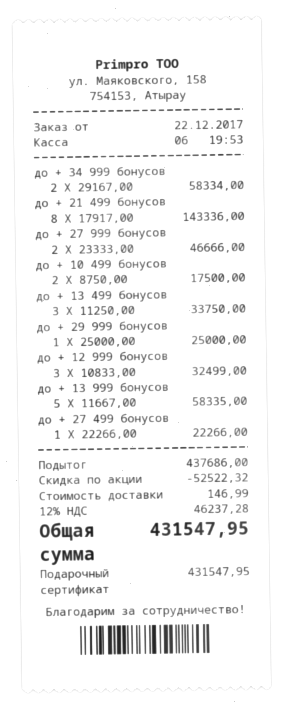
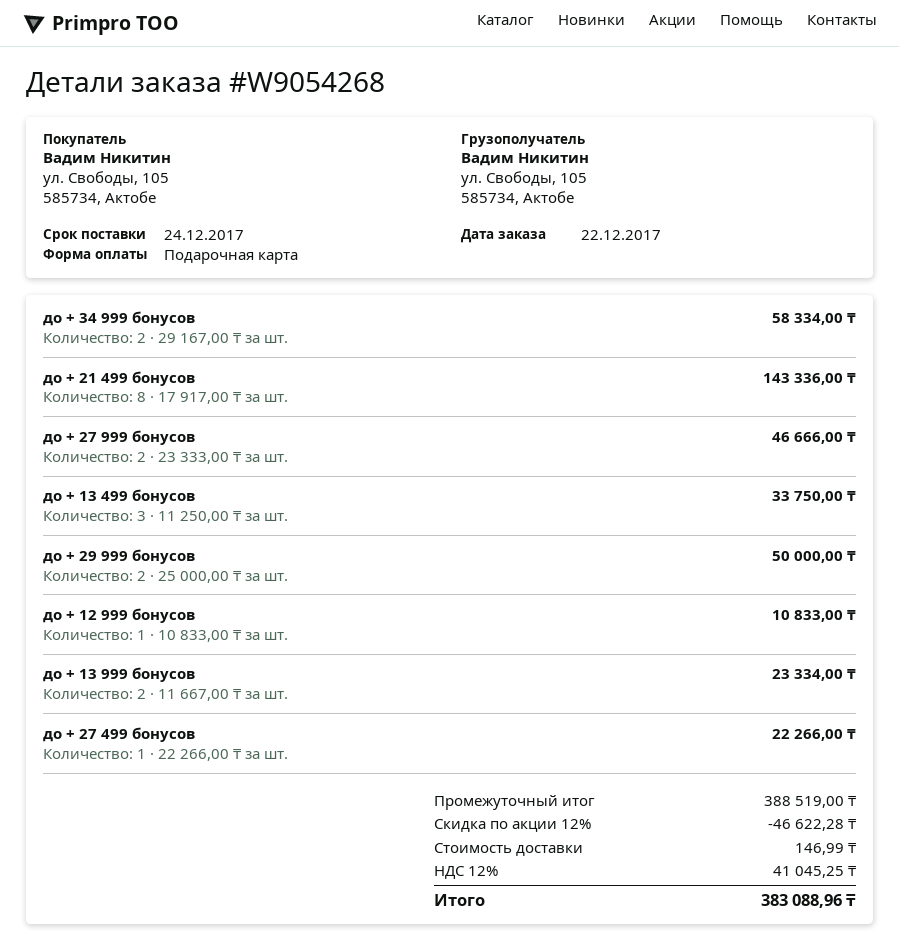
до + 10 499 бонусов: 2 x 8750.00 = 17500.00 -> none
до + 29 999 бонусов: 1 x 25000.00 = 25000.00 -> 2 x 25000.00 = 50000.00
до + 12 999 бонусов: 3 x 10833.00 = 32499.00 -> 1 x 10833.00 = 10833.00
до + 13 999 бонусов: 5 x 11667.00 = 58335.00 -> 2 x 11667.00 = 23334.00
subtotal: 437686.00 -> 388519.00
discount: 52522.32 -> 46622.28
tax: 12% = 46237.28 -> 12% = 41045.25
total: 431547.95 -> 383088.96

